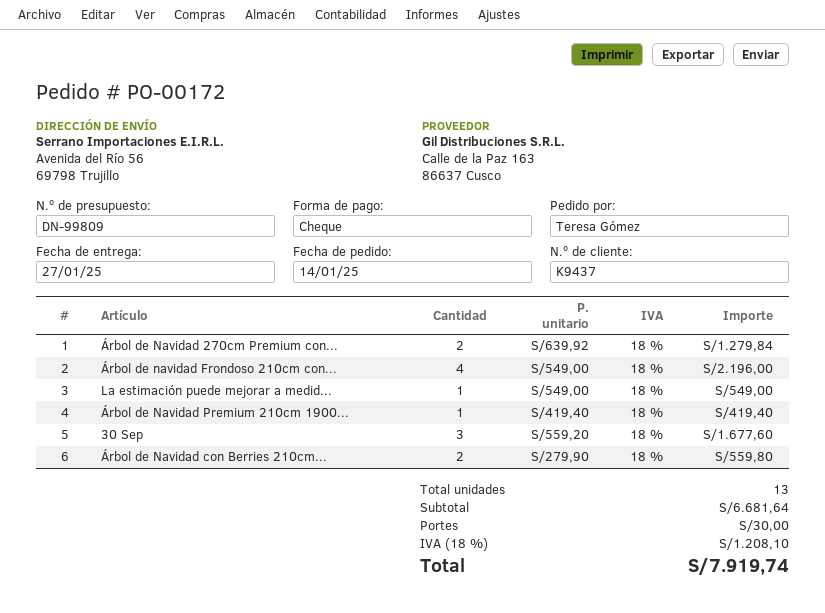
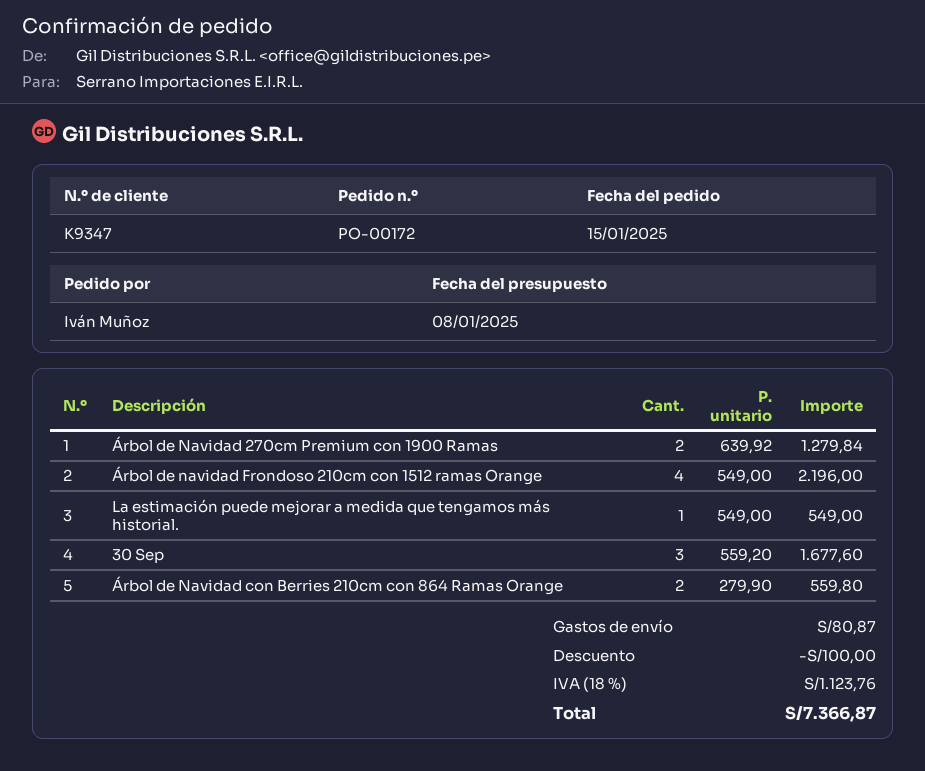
order date: 2025-01-14 -> 2025-01-15
customer number: K9437 -> K9347
ordered by: Teresa Gómez -> Iván Muñoz
Árbol de Navidad Premium 210cm 1900...: 1 x 419.40 = 419.40 -> none
discount: none -> 100.00
shipping: 30.00 -> 80.87
tax: 18% = 1208.10 -> 18% = 1123.76
total: 7919.74 -> 7366.87

